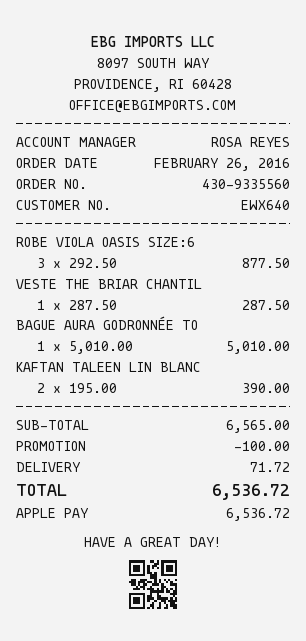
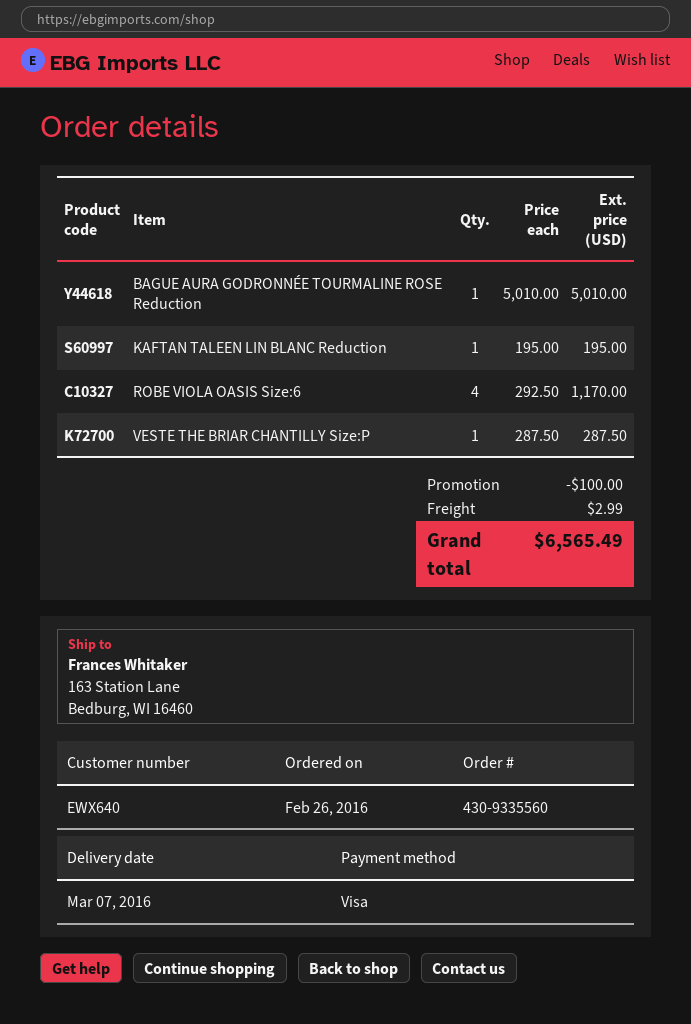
payment method: Apple Pay -> Visa
ROBE VIOLA OASIS SIZE:6: 3 x 292.50 = 877.50 -> 4 x 292.50 = 1170.00
KAFTAN TALEEN LIN BLANC: 2 x 195.00 = 390.00 -> 1 x 195.00 = 195.00
shipping: 71.72 -> 2.99
total: 6536.72 -> 6565.49

